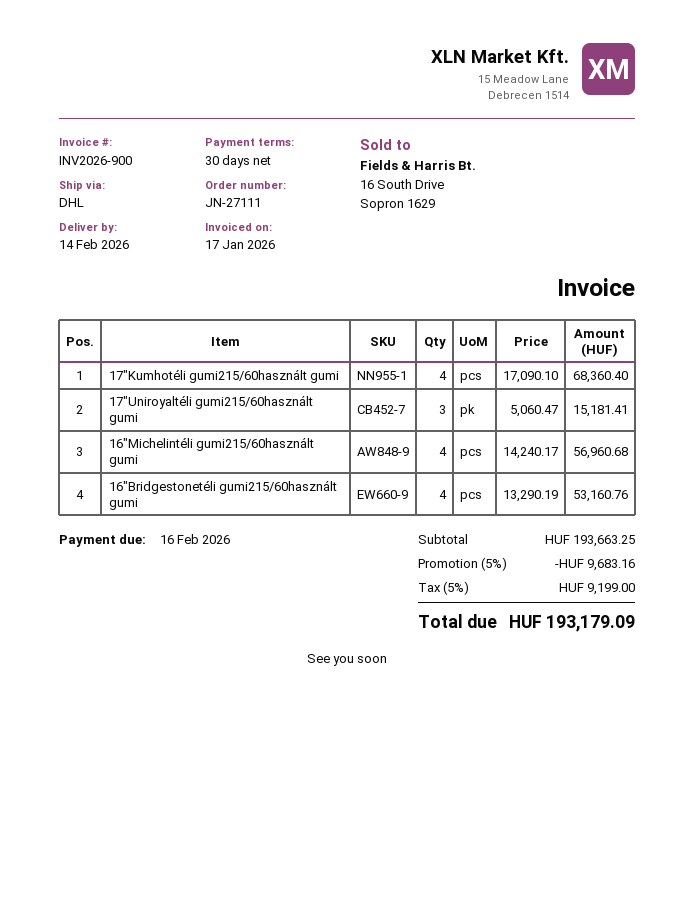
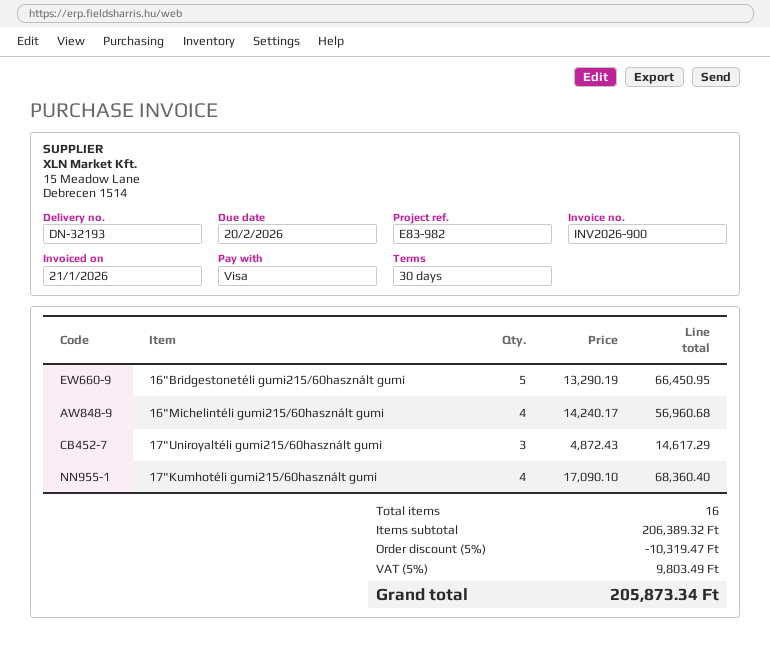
invoice date: 2026-01-17 -> 2026-01-21
due date: 2026-02-16 -> 2026-02-20
17"Uniroyaltéli gumi215/60használt gumi: 3 x 5060.47 = 15181.41 -> 3 x 4872.43 = 14617.29
16"Bridgestonetéli gumi215/60használt gumi: 4 x 13290.19 = 53160.76 -> 5 x 13290.19 = 66450.95
subtotal: 193663.25 -> 206389.32
discount: 5% = 9683.16 -> 5% = 10319.47
tax: 5% = 9199.00 -> 5% = 9803.49
total: 193179.09 -> 205873.34

